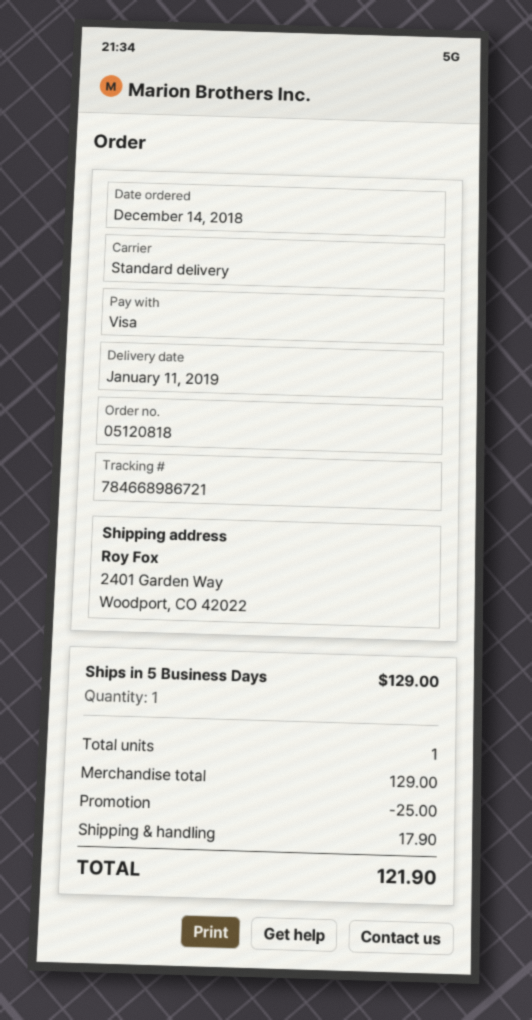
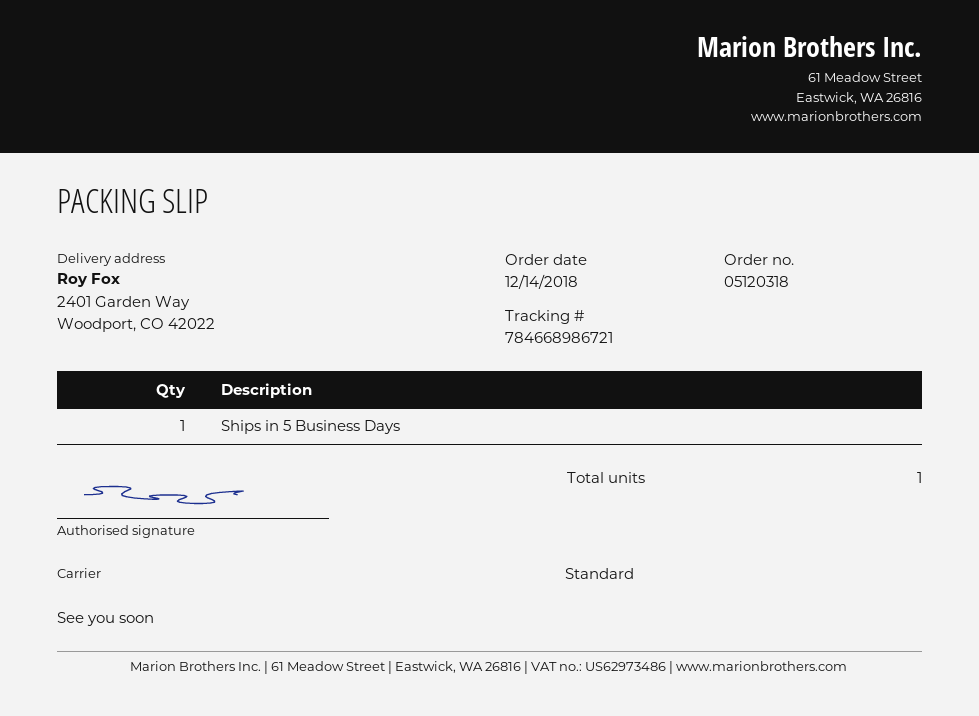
order number: 05120818 -> 05120318

